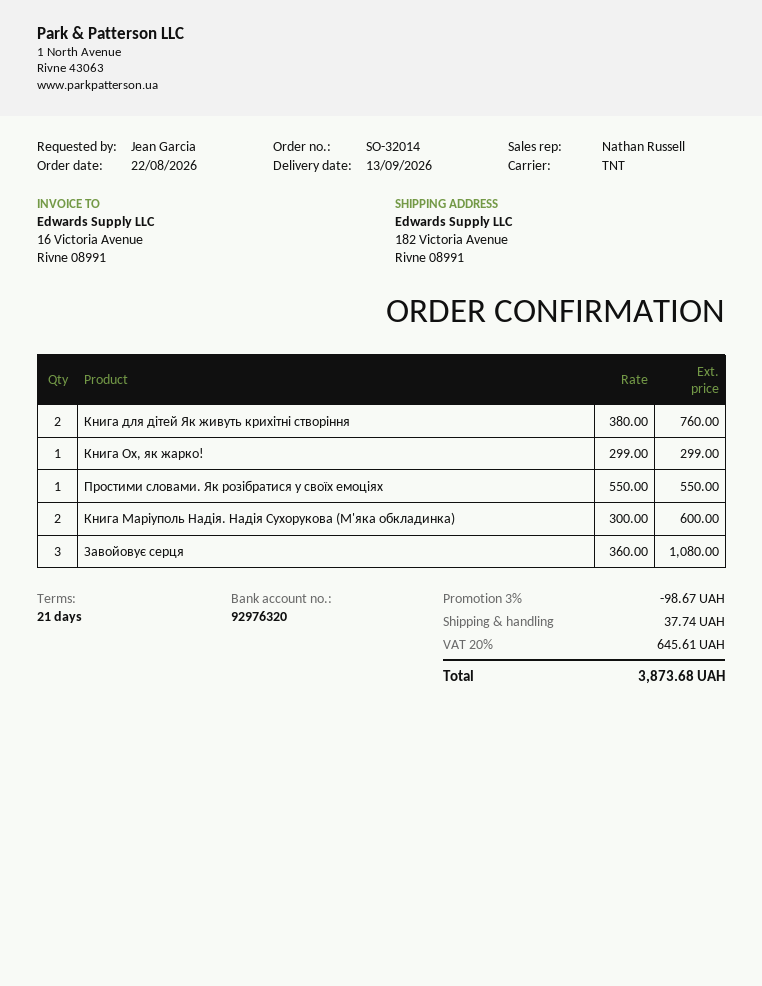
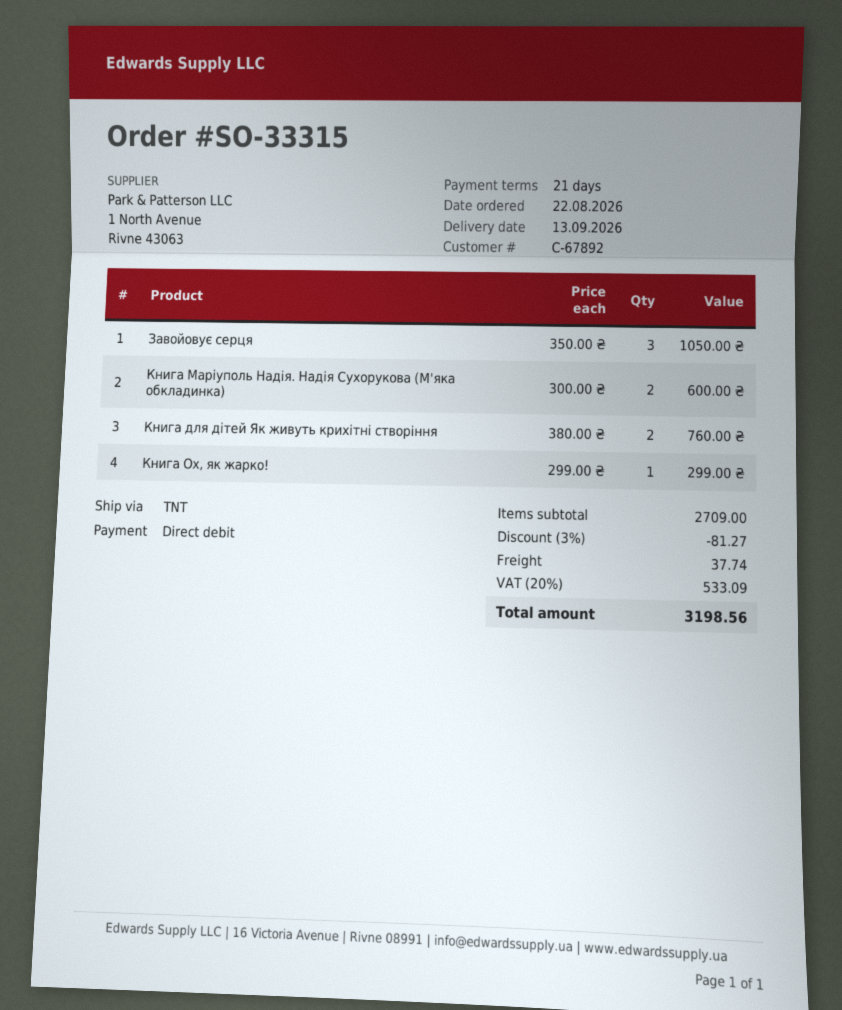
order number: SO-32014 -> SO-33315
Простими словами. Як розібратися у своїх емоціях: 1 x 550.00 = 550.00 -> none
Завойовує серця: 3 x 360.00 = 1080.00 -> 3 x 350.00 = 1050.00
discount: 3% = 98.67 -> 3% = 81.27
tax: 20% = 645.61 -> 20% = 533.09
total: 3873.68 -> 3198.56

